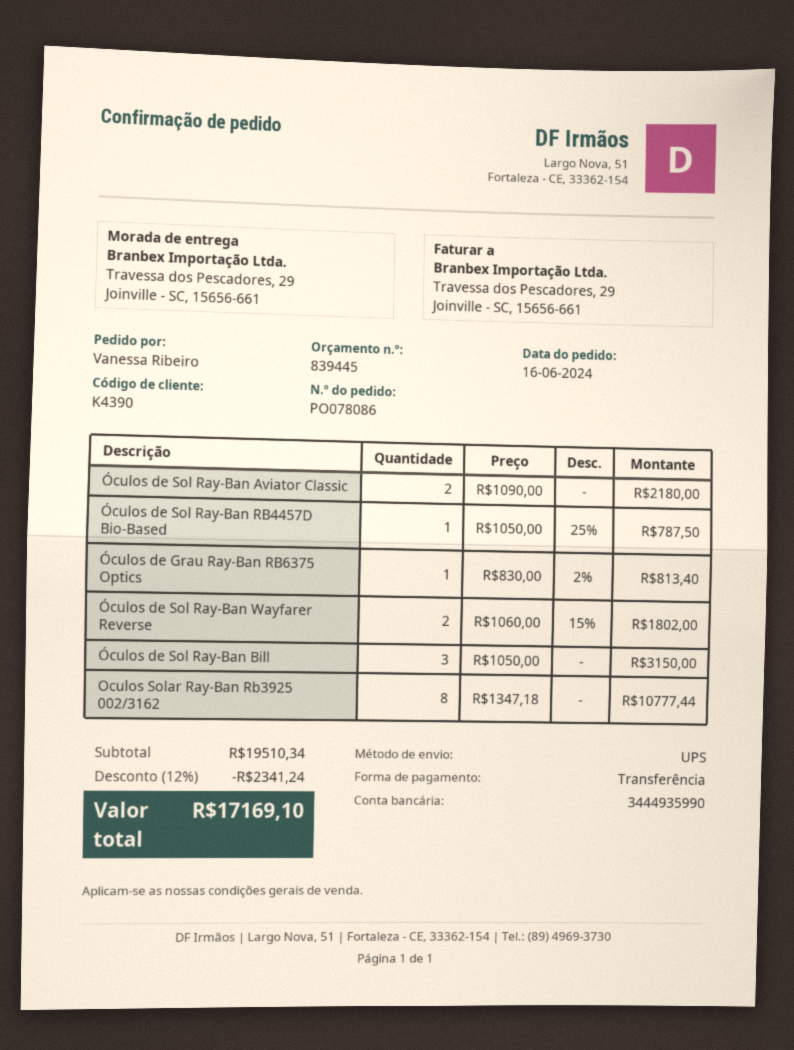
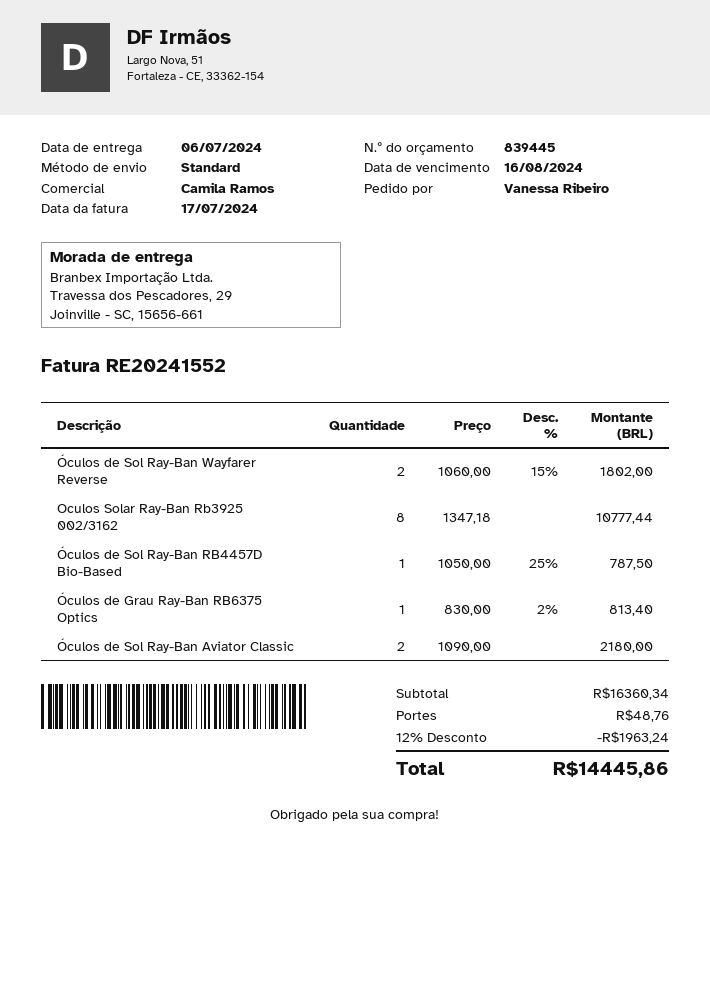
shipping method: UPS -> standard
Óculos de Sol Ray-Ban Bill: 3 x 1050.00 = 3150.00 -> none
subtotal: 19510.34 -> 16360.34
discount: 12% = 2341.24 -> 12% = 1963.24
shipping: none -> 48.76
total: 17169.10 -> 14445.86

